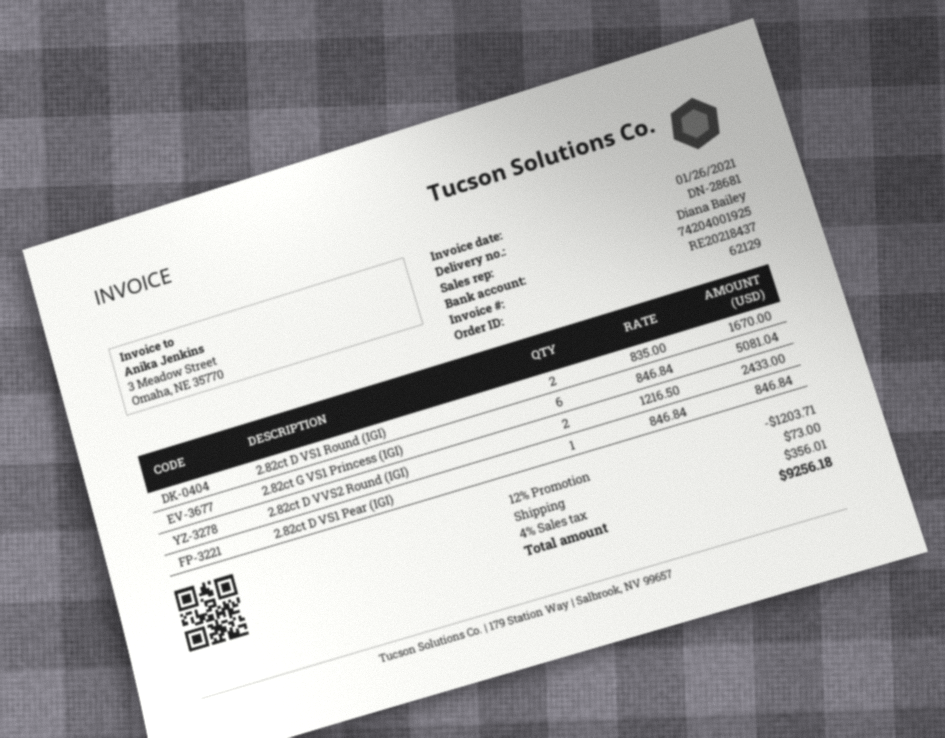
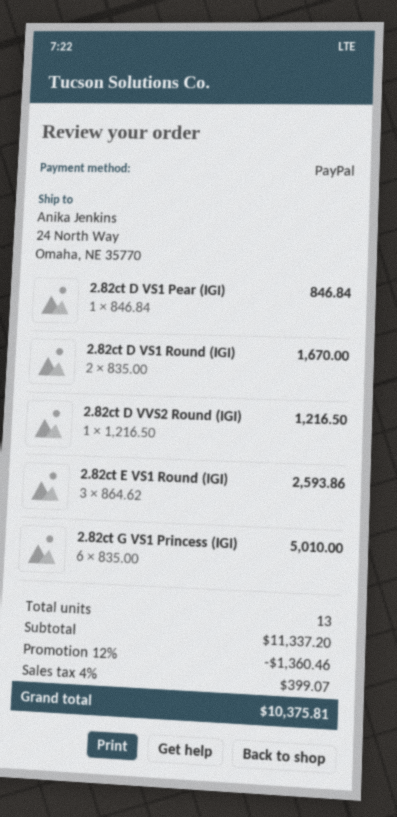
2.82ct G VS1 Princess (IGI): 6 x 846.84 = 5081.04 -> 6 x 835.00 = 5010.00
2.82ct D VVS2 Round (IGI): 2 x 1216.50 = 2433.00 -> 1 x 1216.50 = 1216.50
2.82ct E VS1 Round (IGI): none -> 3 x 864.62 = 2593.86
discount: 12% = 1203.71 -> 12% = 1360.46
shipping: 73.00 -> none
tax: 4% = 356.01 -> 4% = 399.07
total: 9256.18 -> 10375.81

